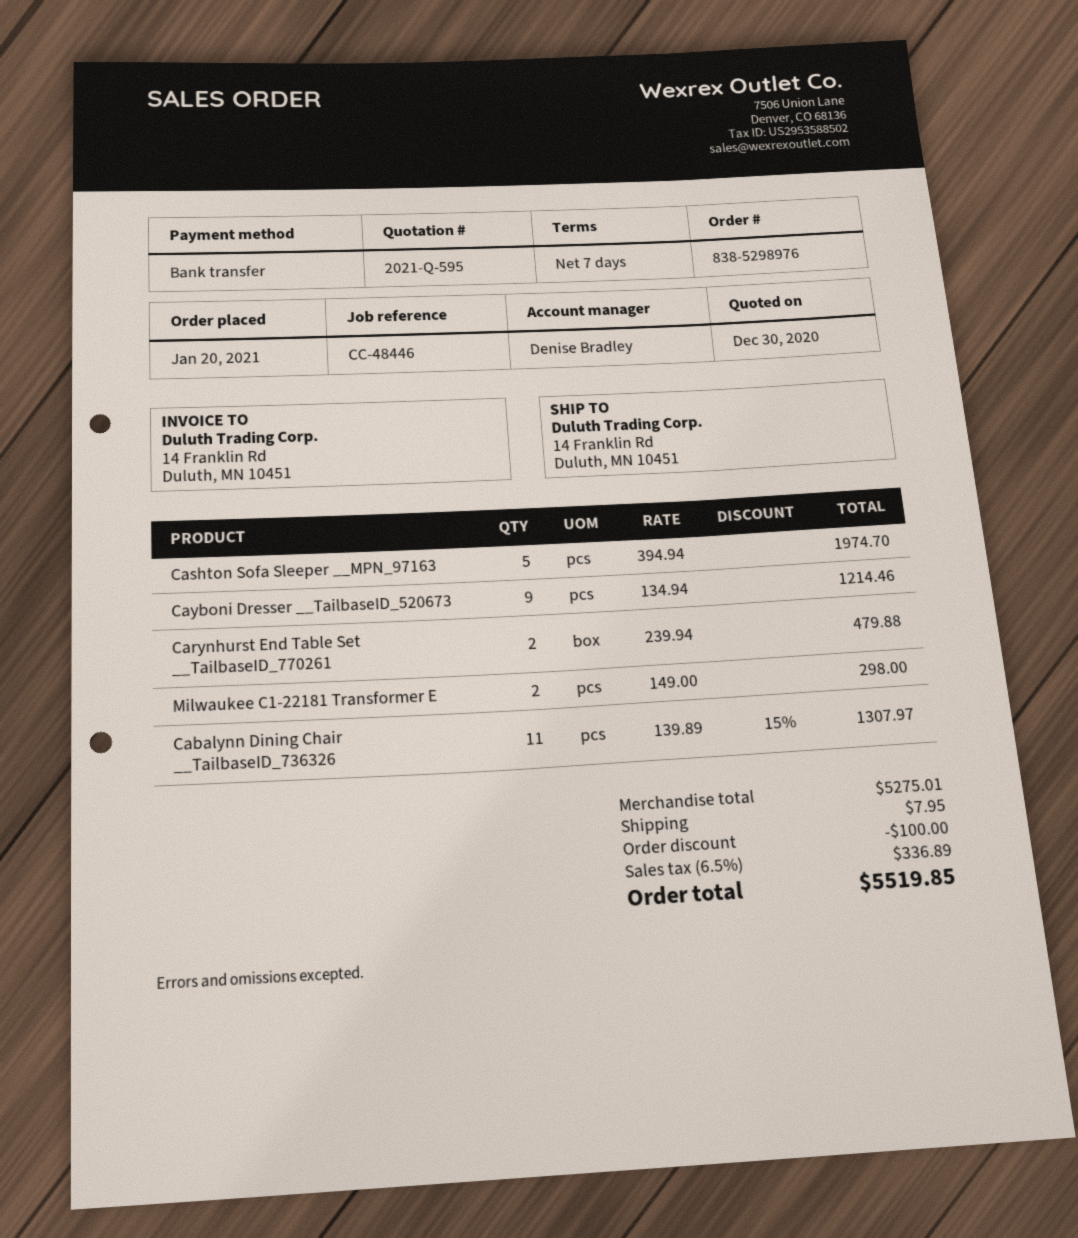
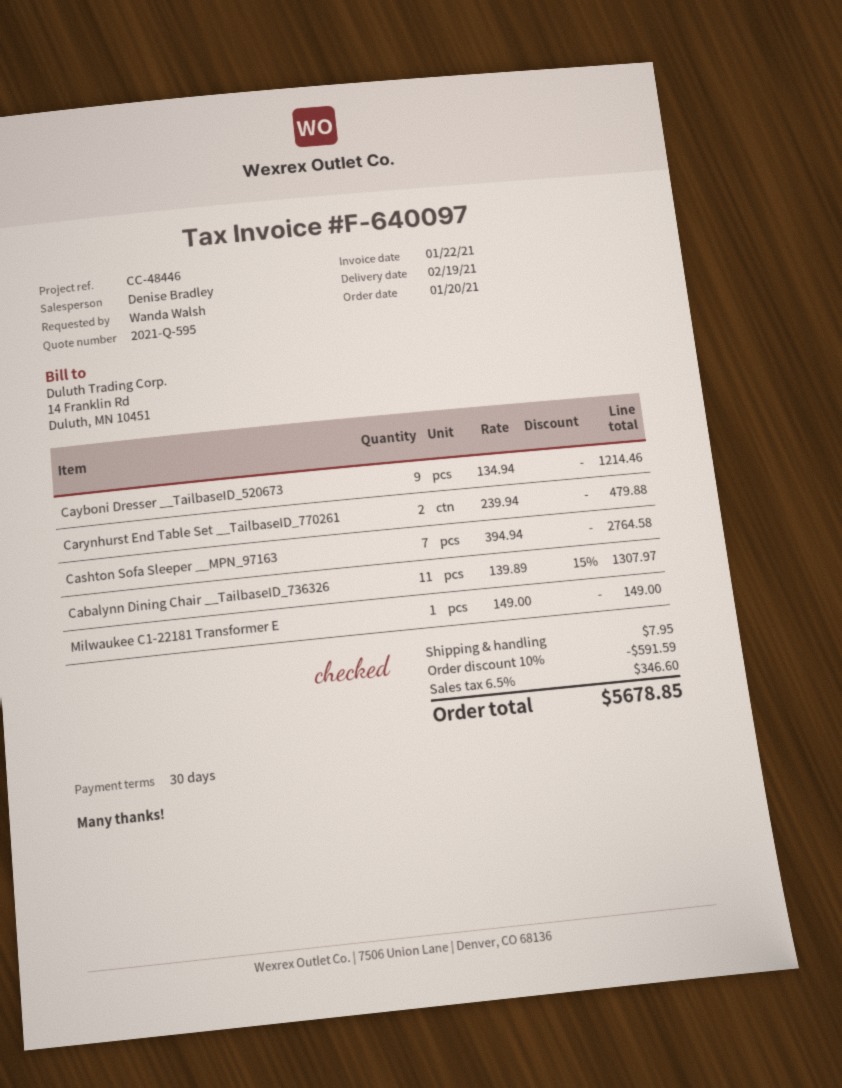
payment terms: 7 days -> 30 days
Cashton Sofa Sleeper __MPN_97163: 5 x 394.94 = 1974.70 -> 7 x 394.94 = 2764.58
Milwaukee C1-22181 Transformer E: 2 x 149.00 = 298.00 -> 1 x 149.00 = 149.00
discount: 100.00 -> 591.59
tax: 6.5% = 336.89 -> 6.5% = 346.60
total: 5519.85 -> 5678.85

